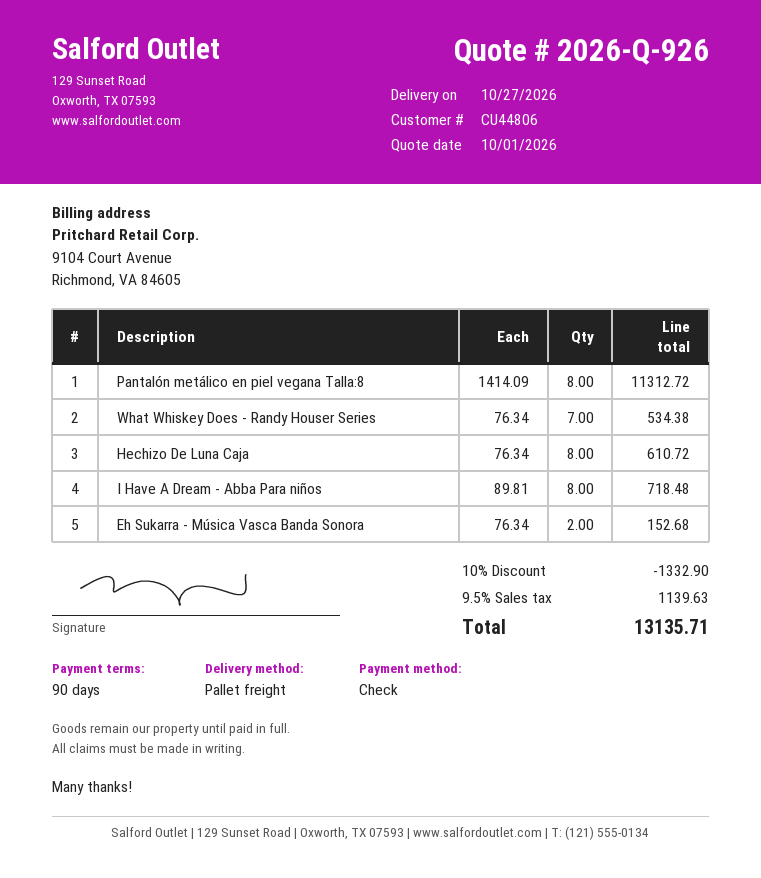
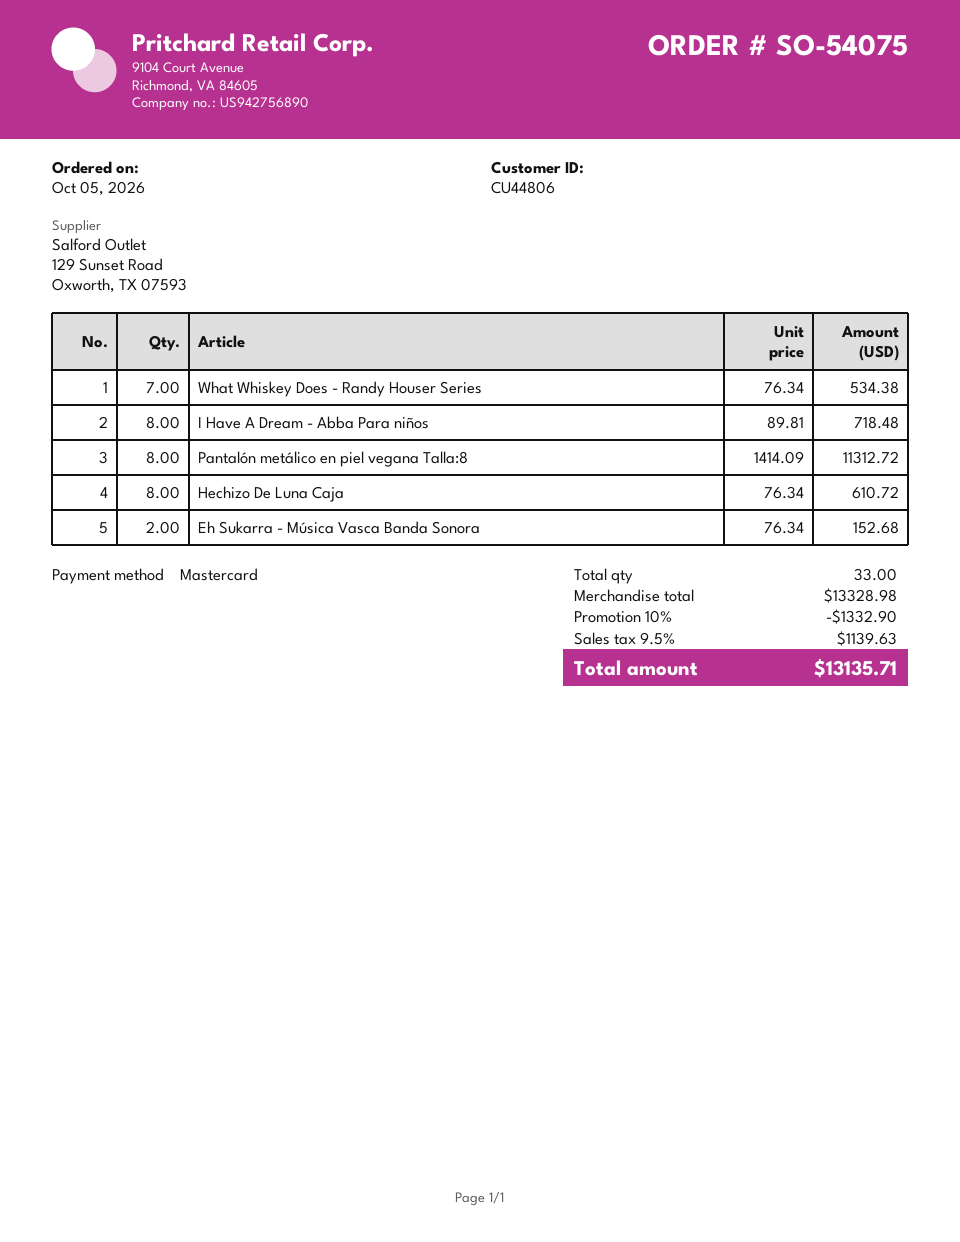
payment method: cheque -> Mastercard

